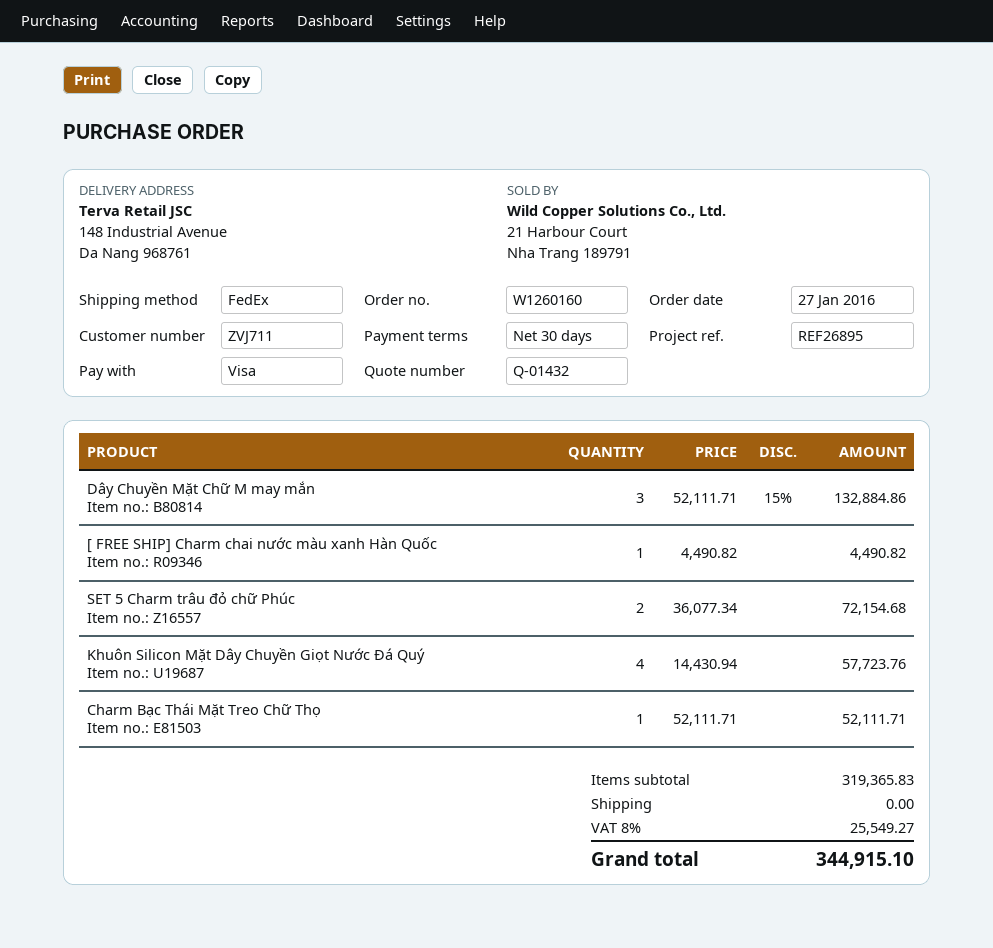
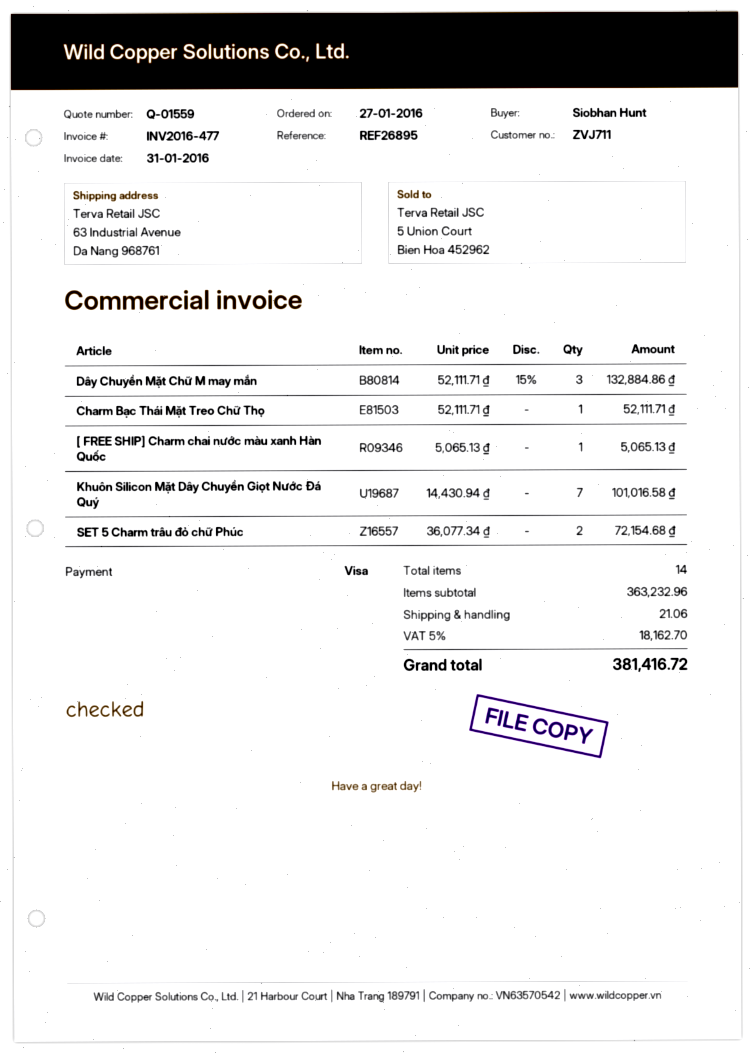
quote number: Q-01432 -> Q-01559
ship to: 148 Industrial Avenue, Da Nang 968761 -> 63 Industrial Avenue, Da Nang 968761
[ FREE SHIP] Charm chai nước màu xanh Hàn Quốc: 1 x 4490.82 = 4490.82 -> 1 x 5065.13 = 5065.13
Khuôn Silicon Mặt Dây Chuyền Giọt Nước Đá Quý: 4 x 14430.94 = 57723.76 -> 7 x 14430.94 = 101016.58
subtotal: 319365.83 -> 363232.96
shipping: 0.00 -> 21.06
tax: 8% = 25549.27 -> 5% = 18162.70
total: 344915.10 -> 381416.72

